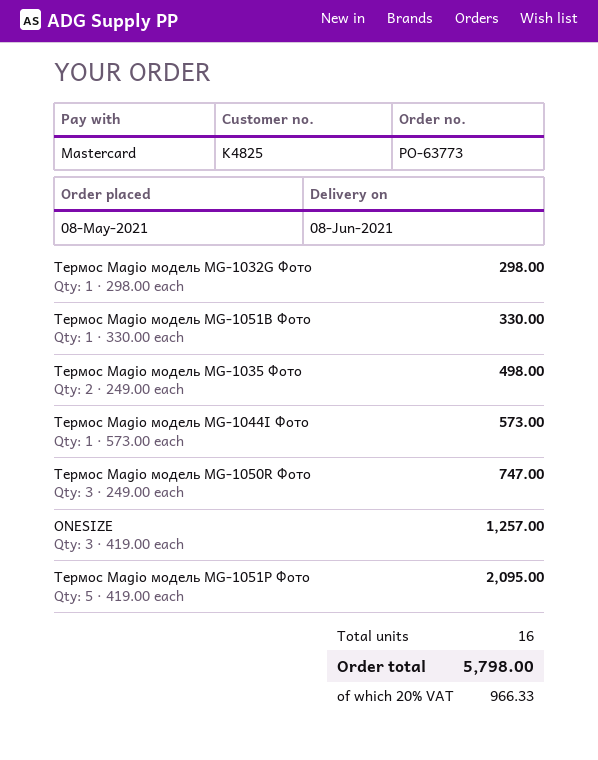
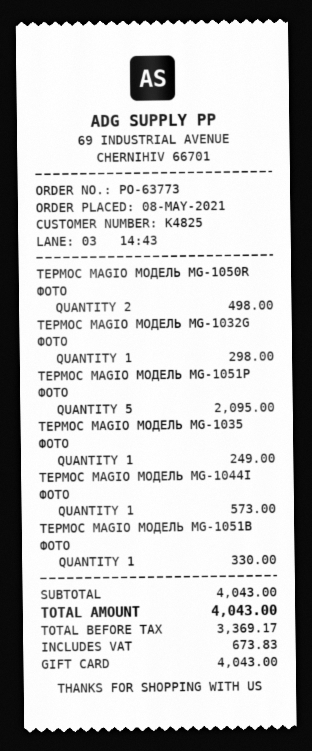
payment method: Mastercard -> gift card
Термос Magio модель MG-1035 Фото: 2 for 498.00 -> 1 for 249.00
Термос Magio модель MG-1050R Фото: 3 for 747.00 -> 2 for 498.00
ONESIZE: 3 for 1257.00 -> none
tax: 966.33 -> 673.83
total: 5798.00 -> 4043.00

